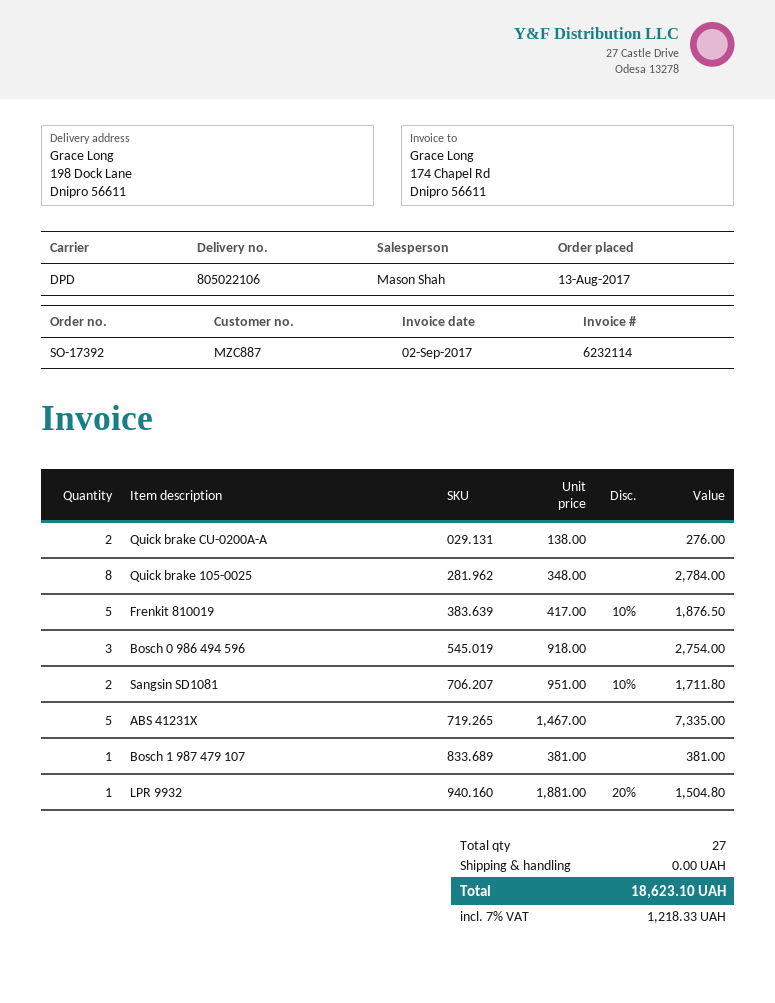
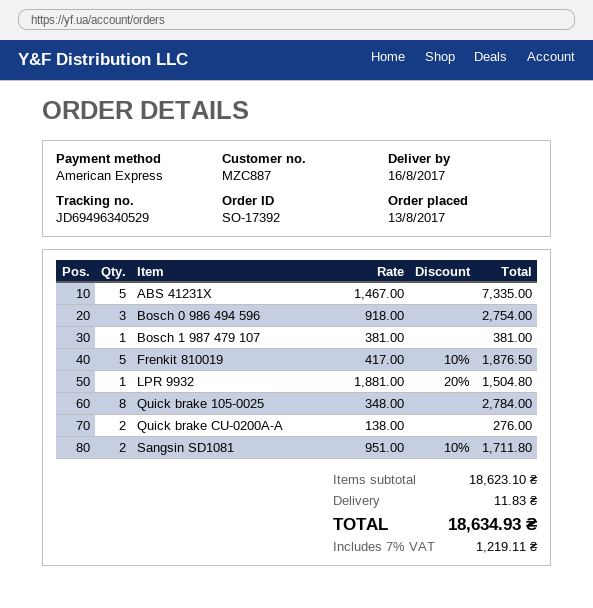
shipping: 0.00 -> 11.83
tax: 7% = 1218.33 -> 7% = 1219.11
total: 18623.10 -> 18634.93

